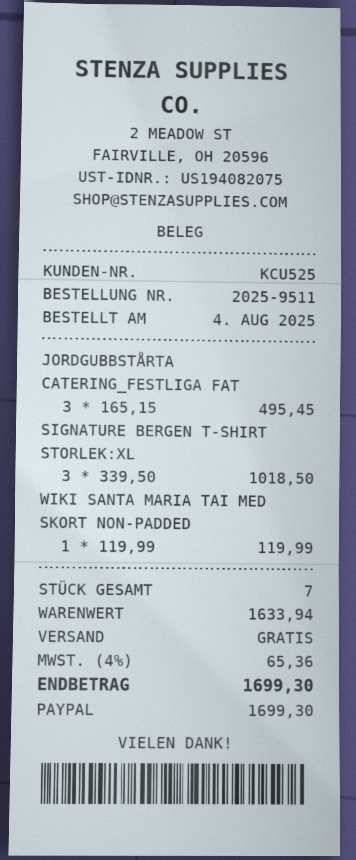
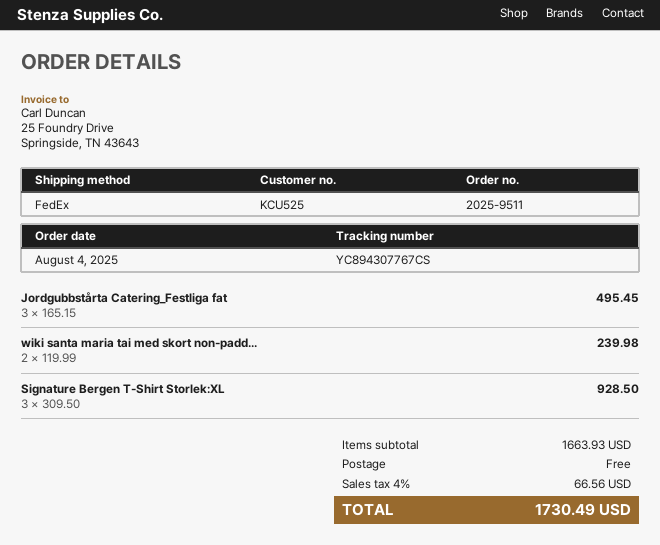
SIGNATURE BERGEN T-SHIRT STORLEK:XL: 3 x 339.50 = 1018.50 -> 3 x 309.50 = 928.50
WIKI SANTA MARIA TAI MED SKORT NON-PADDED: 1 x 119.99 = 119.99 -> 2 x 119.99 = 239.98
subtotal: 1633.94 -> 1663.93
tax: 4% = 65.36 -> 4% = 66.56
total: 1699.30 -> 1730.49

